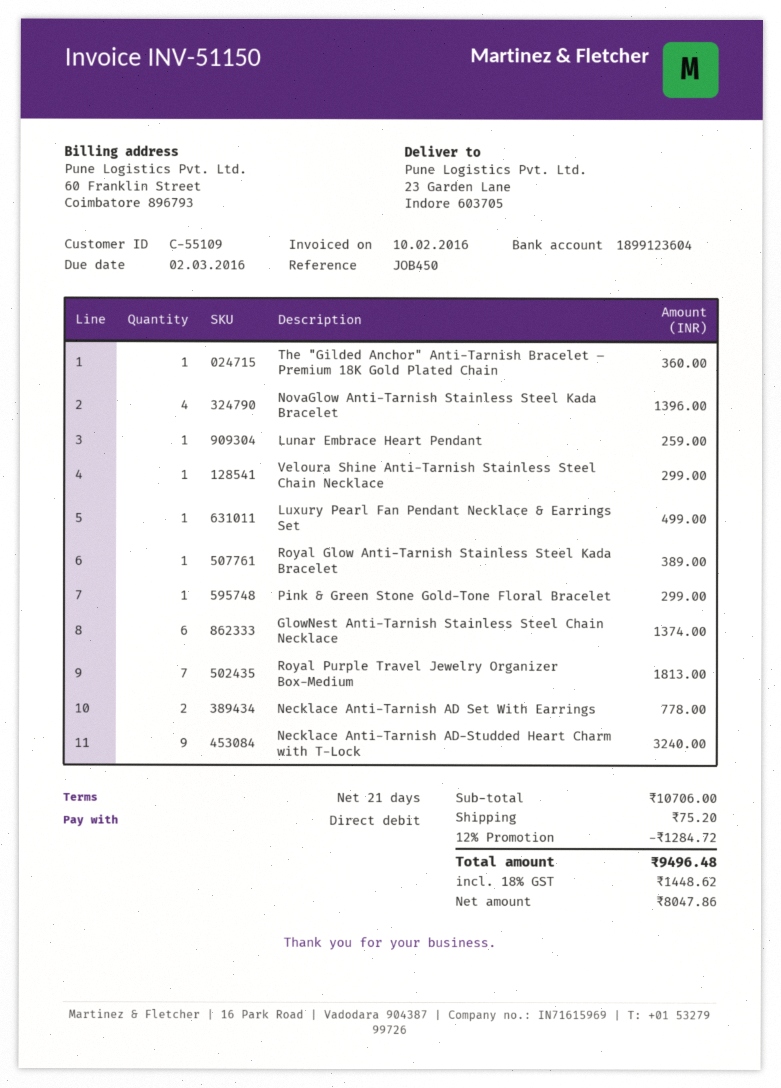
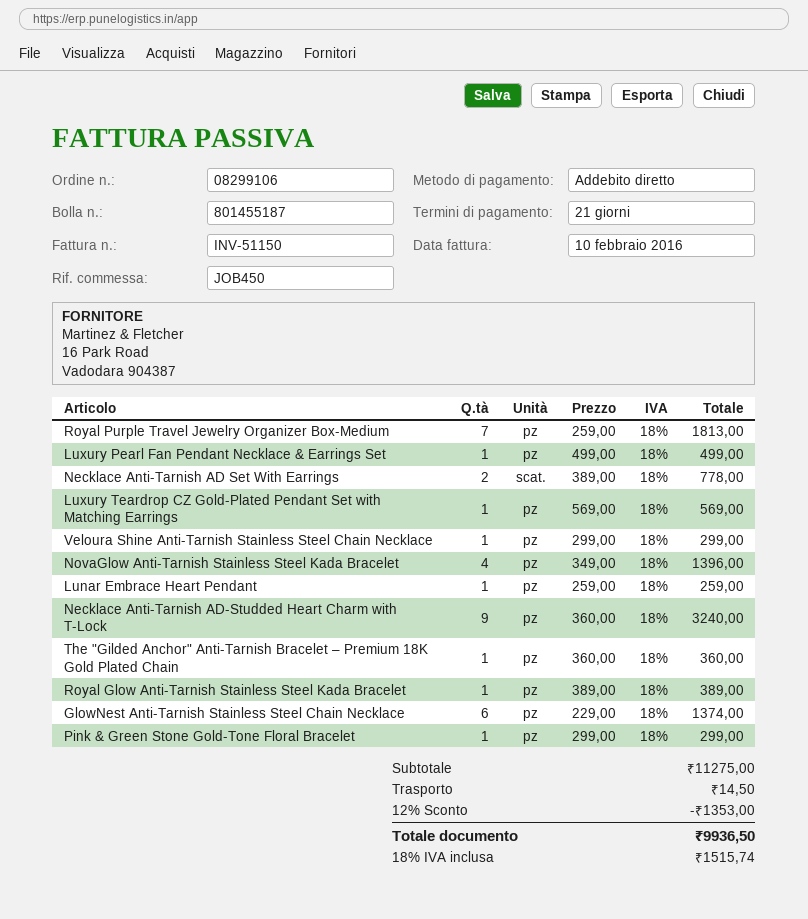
Luxury Teardrop CZ Gold-Plated Pendant Set with Matching Earrings: none -> 1 for 569.00
subtotal: 10706.00 -> 11275.00
discount: 12% = 1284.72 -> 12% = 1353.00
shipping: 75.20 -> 14.50
tax: 18% = 1448.62 -> 18% = 1515.74
total: 9496.48 -> 9936.50

